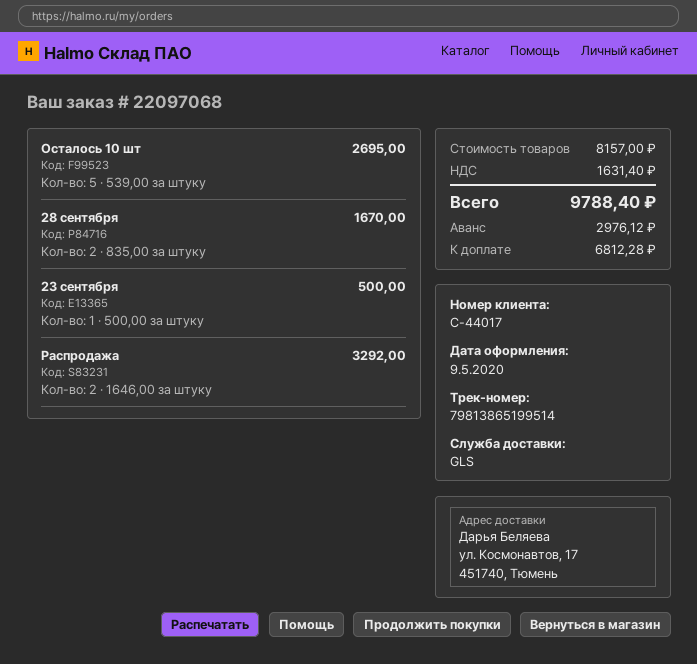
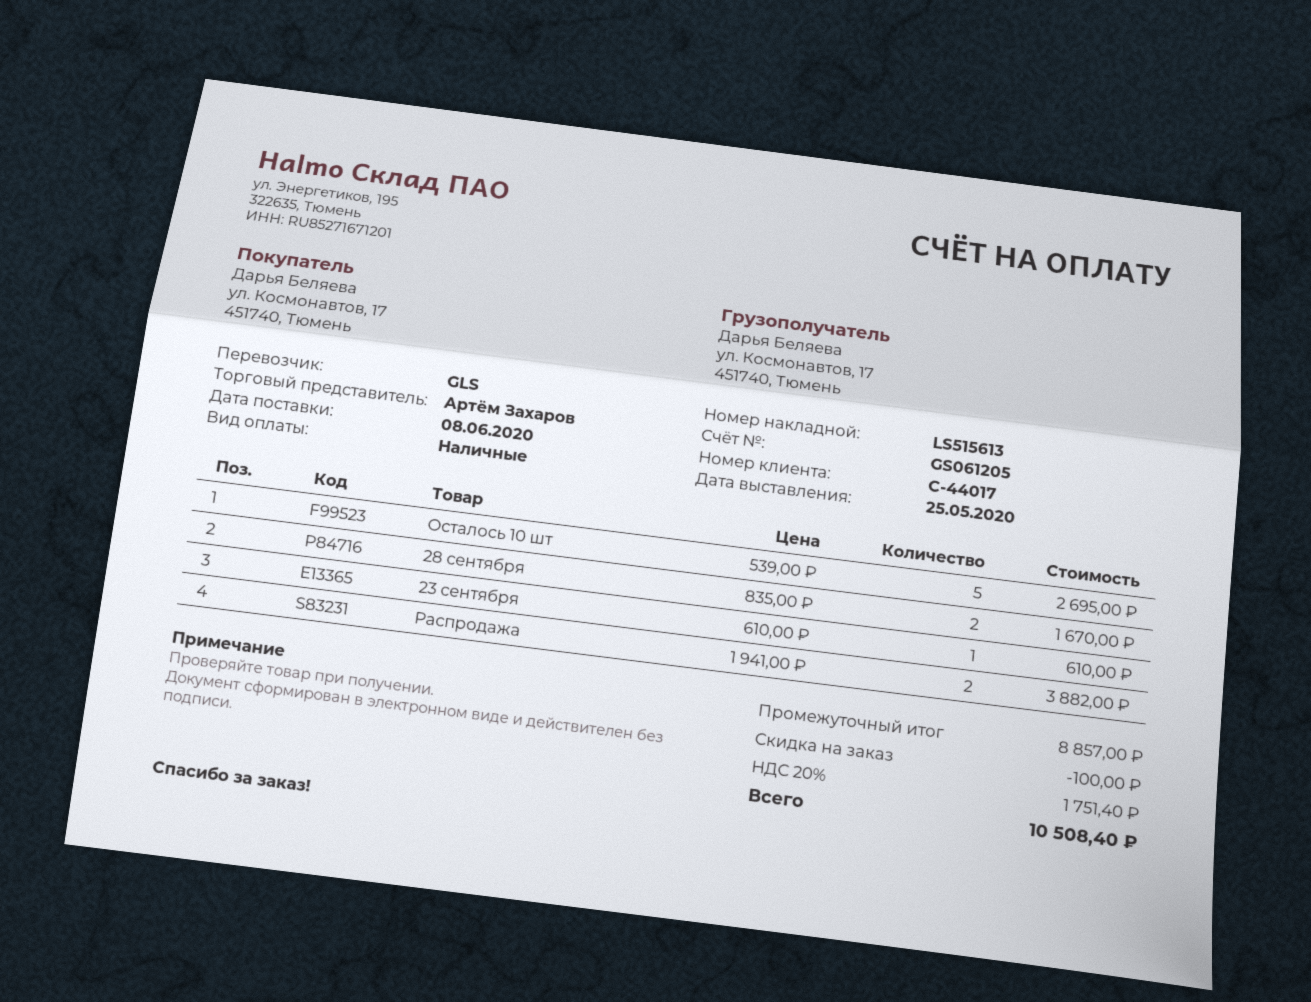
23 сентября: 1 x 500.00 = 500.00 -> 1 x 610.00 = 610.00
Распродажа: 2 x 1646.00 = 3292.00 -> 2 x 1941.00 = 3882.00
subtotal: 8157.00 -> 8857.00
discount: none -> 100.00
tax: 1631.40 -> 1751.40
total: 9788.40 -> 10508.40

